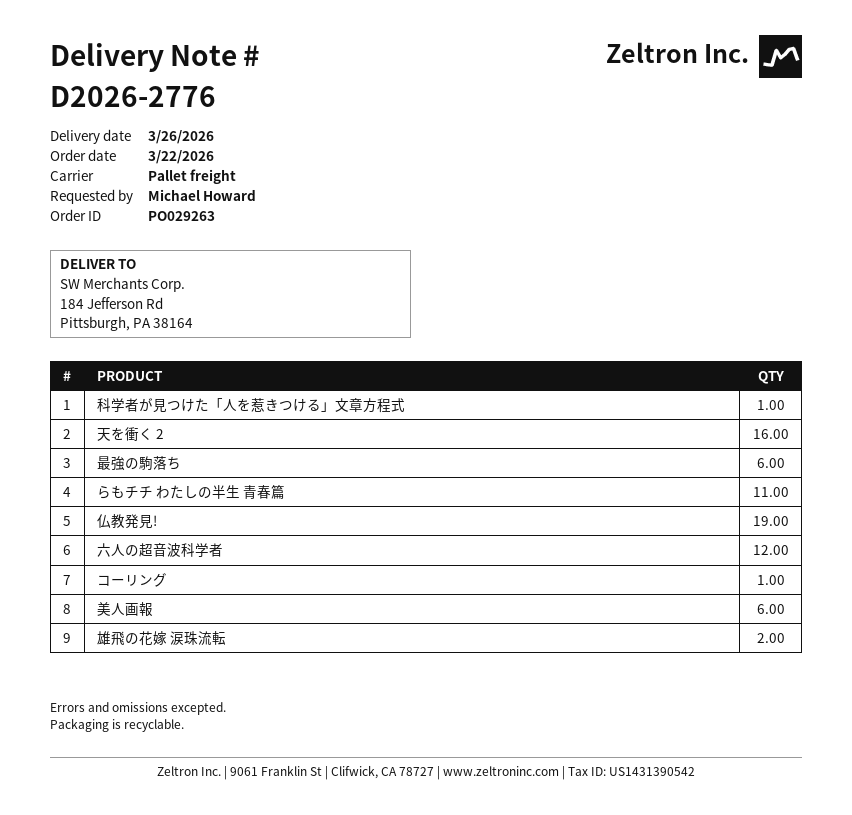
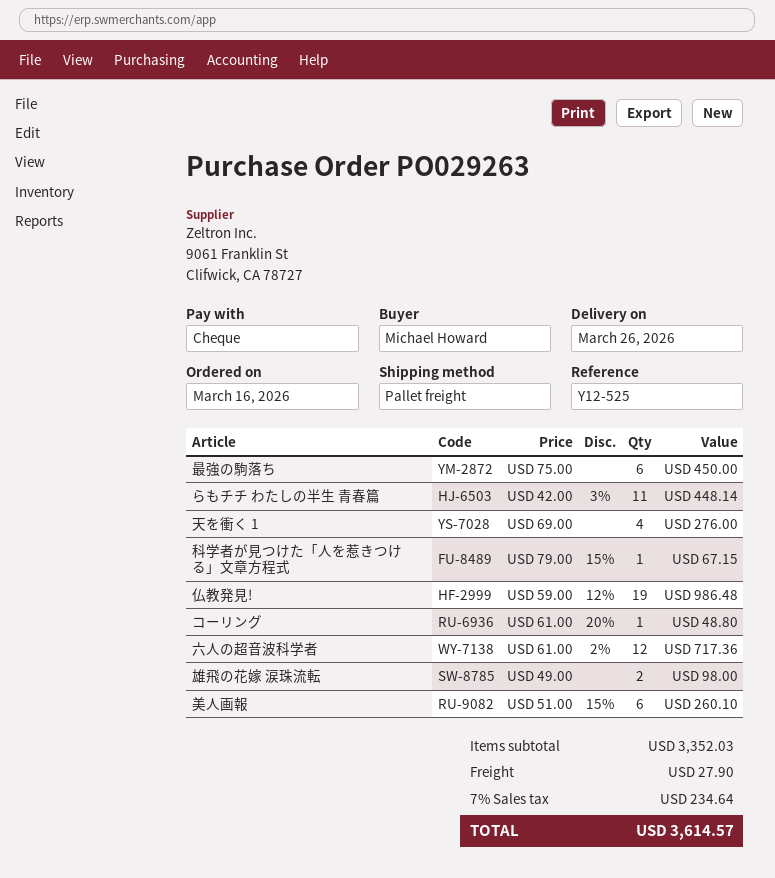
order date: 2026-03-22 -> 2026-03-16
天を衝く 2: 16 -> none
天を衝く 1: none -> 4

